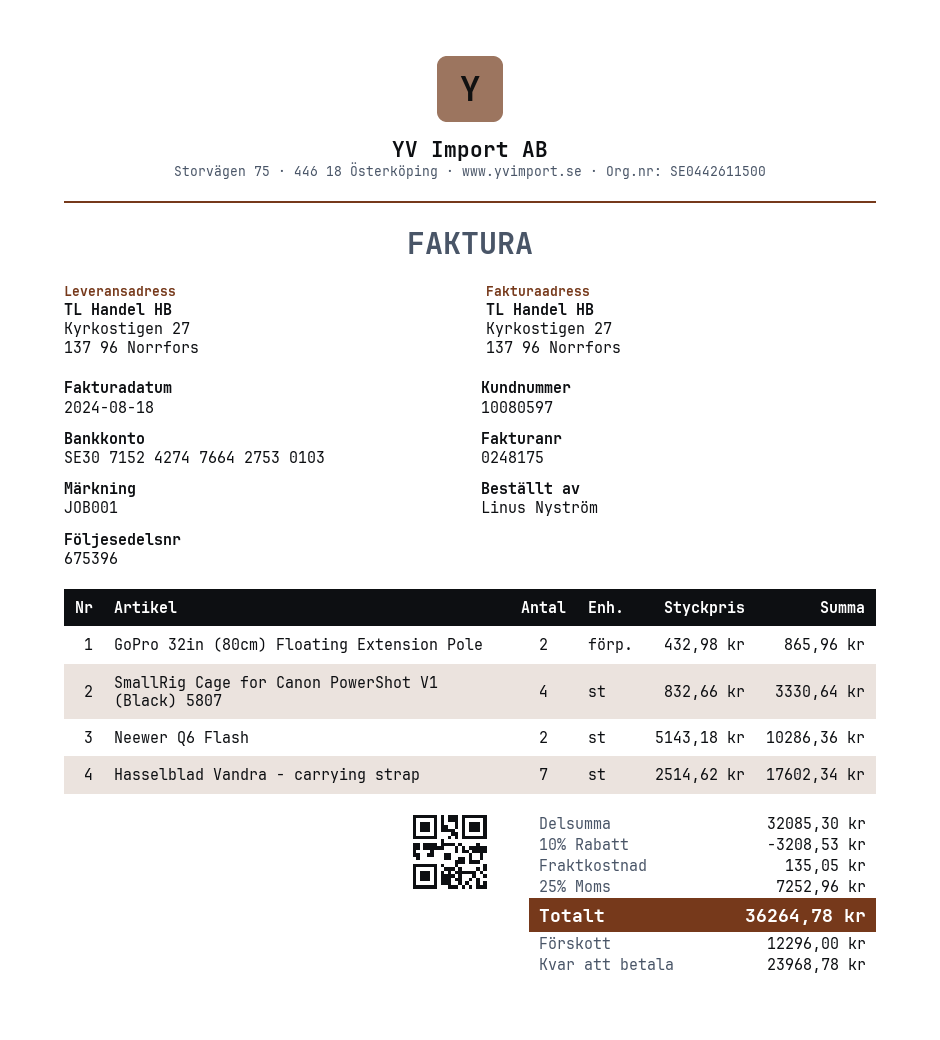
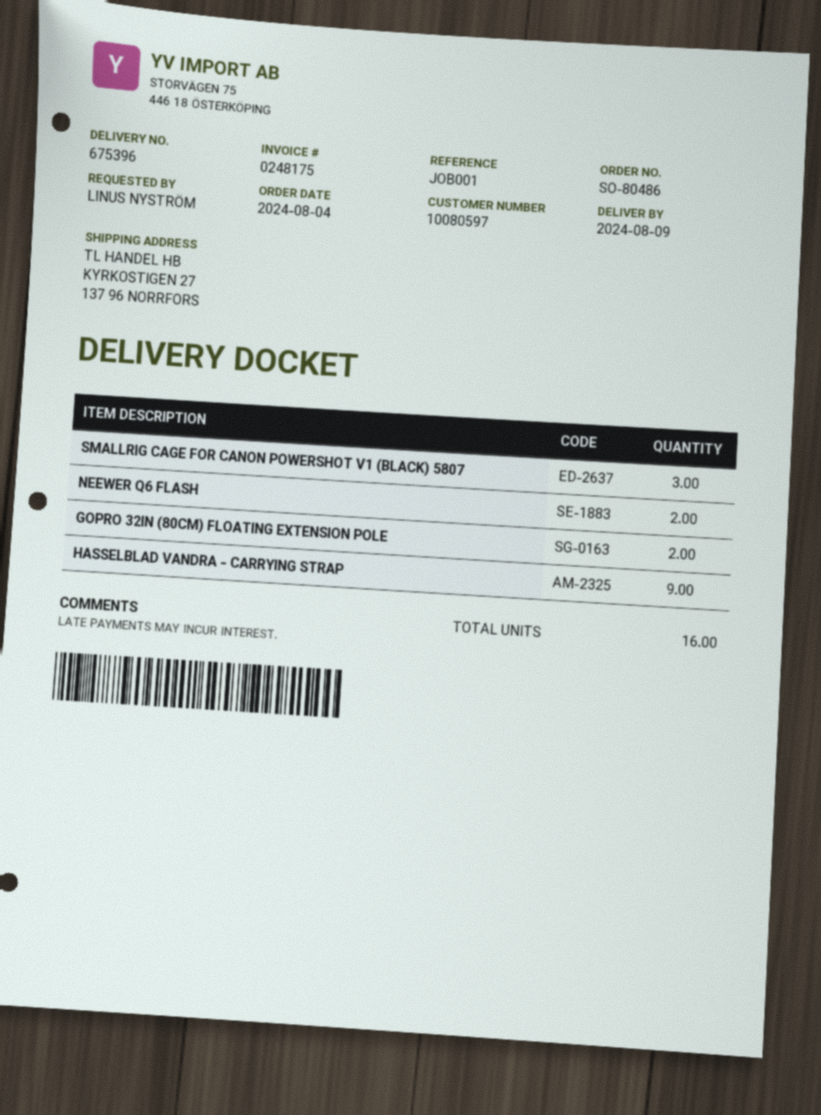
SmallRig Cage for Canon PowerShot V1 (Black) 5807: 4 -> 3
Hasselblad Vandra - carrying strap: 7 -> 9

